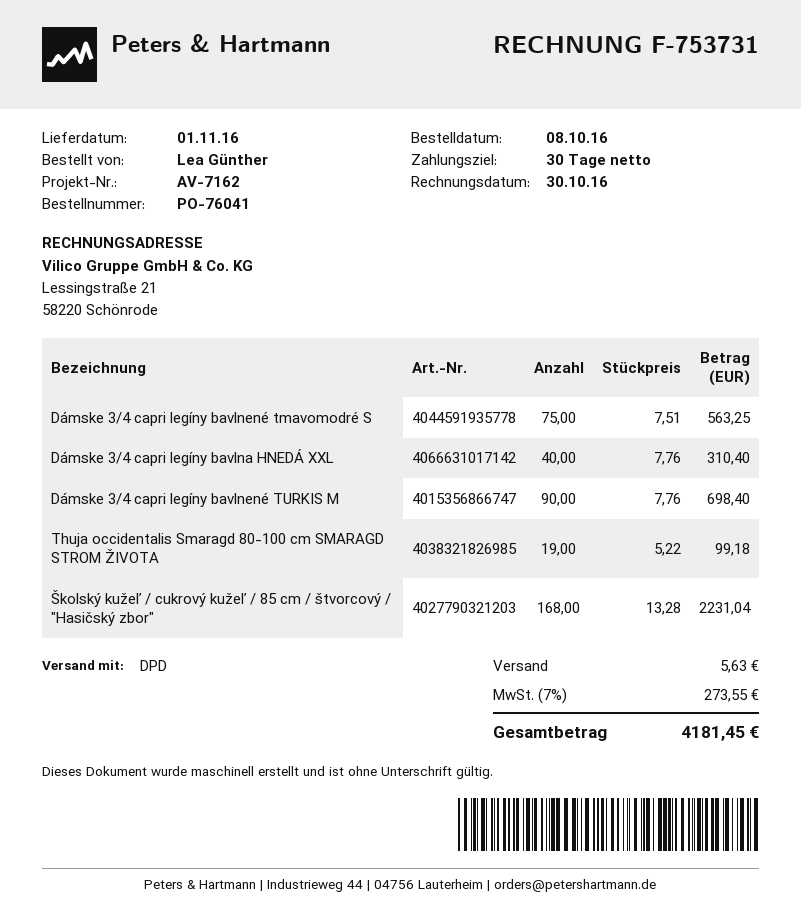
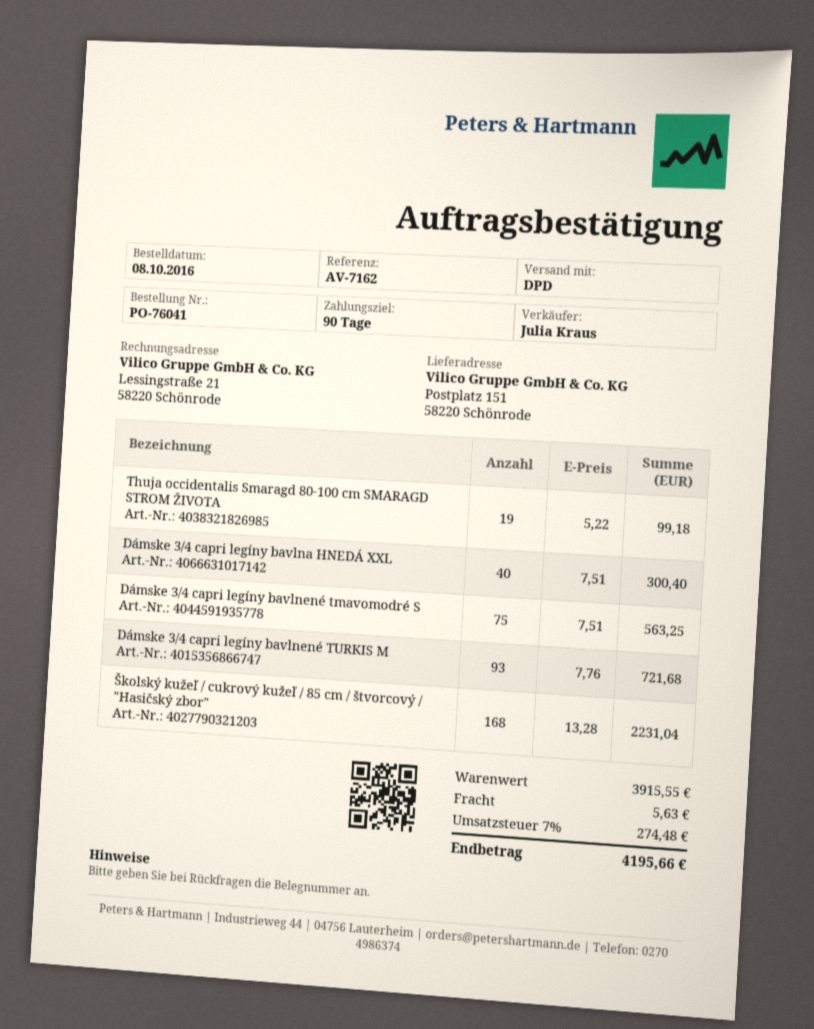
payment terms: 30 days -> 90 days
Dámske 3/4 capri legíny bavlna HNEDÁ XXL: 40 x 7.76 = 310.40 -> 40 x 7.51 = 300.40
Dámske 3/4 capri legíny bavlnené TURKIS M: 90 x 7.76 = 698.40 -> 93 x 7.76 = 721.68
tax: 7% = 273.55 -> 7% = 274.48
total: 4181.45 -> 4195.66

